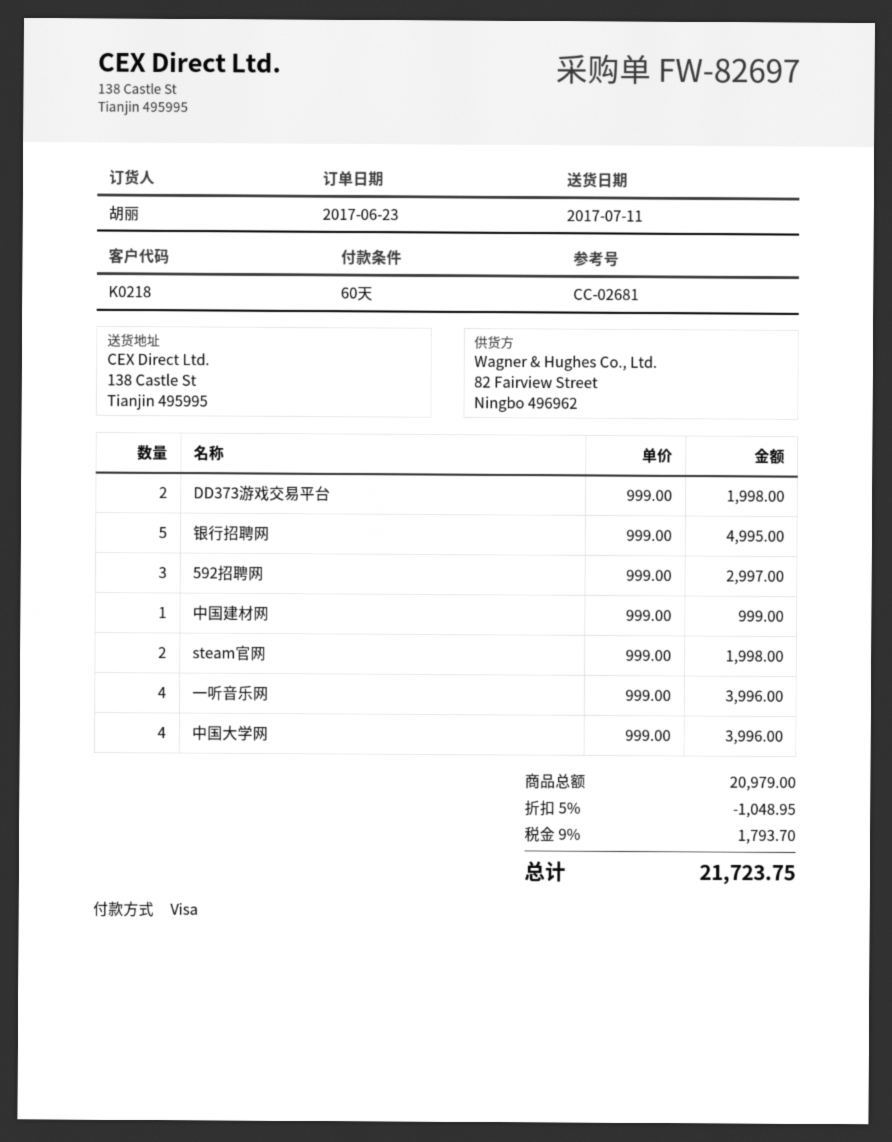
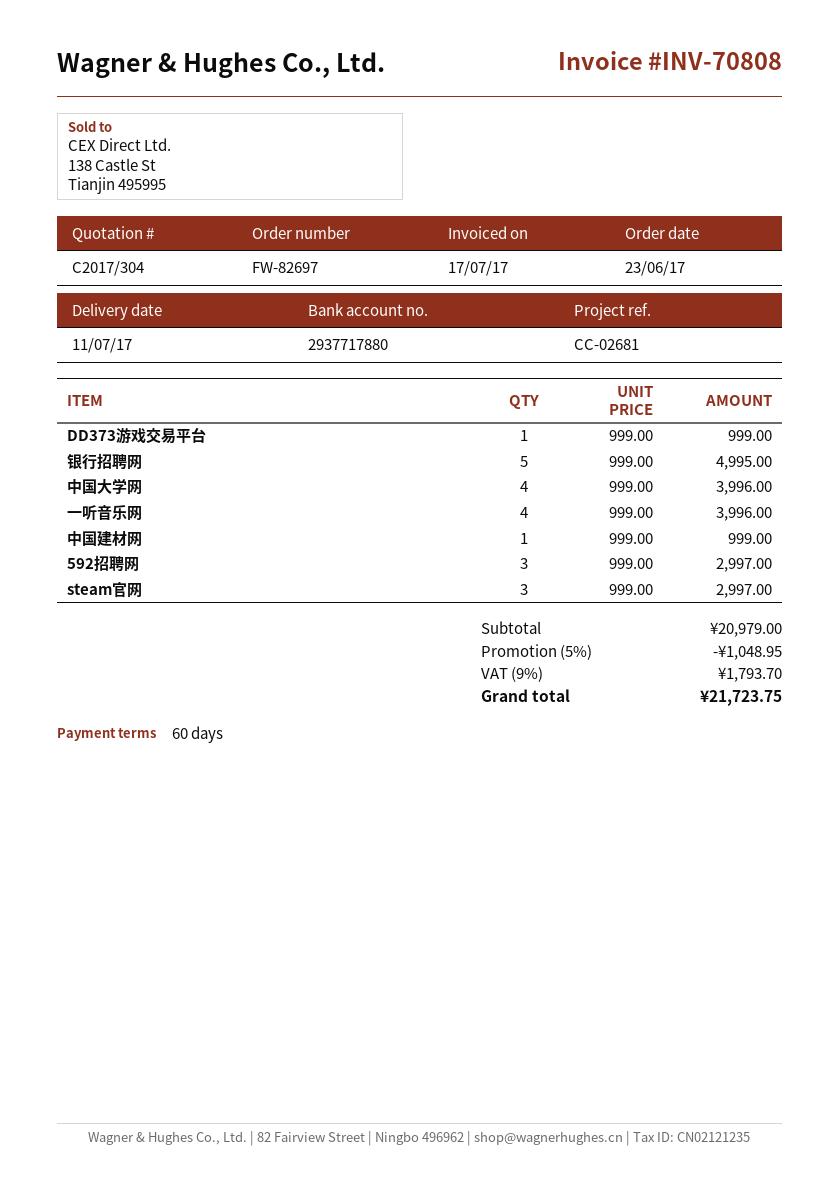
DD373游戏交易平台: 2 x 999.00 = 1998.00 -> 1 x 999.00 = 999.00
steam官网: 2 x 999.00 = 1998.00 -> 3 x 999.00 = 2997.00

